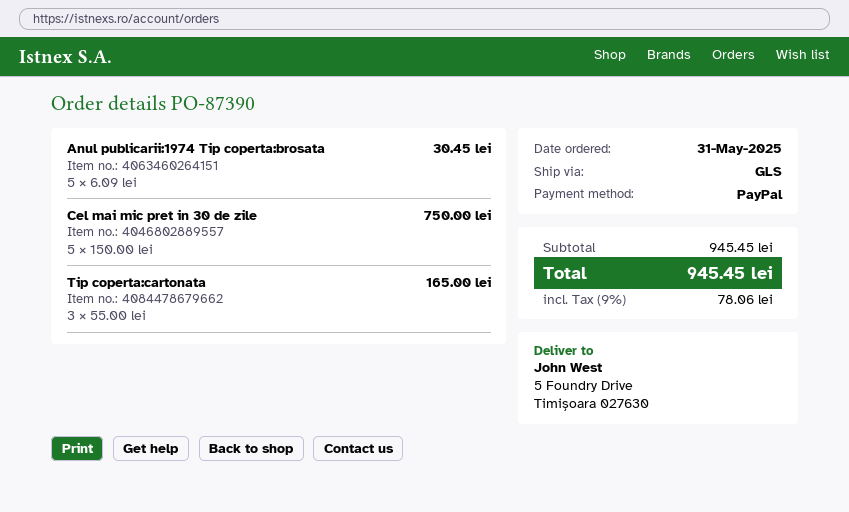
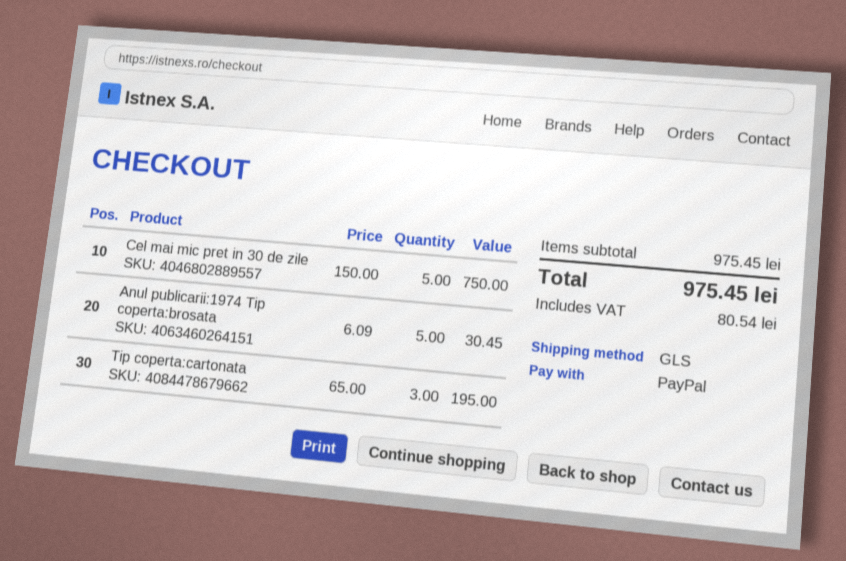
Tip coperta:cartonata: 3 x 55.00 = 165.00 -> 3 x 65.00 = 195.00
subtotal: 945.45 -> 975.45
tax: 78.06 -> 80.54
total: 945.45 -> 975.45

